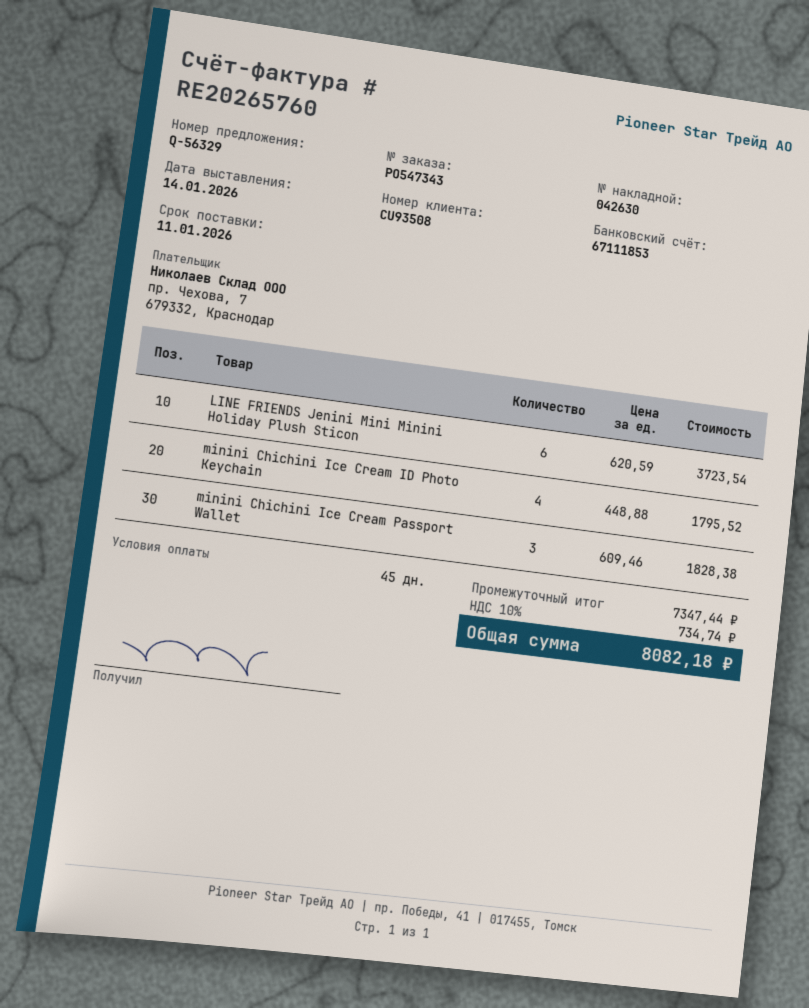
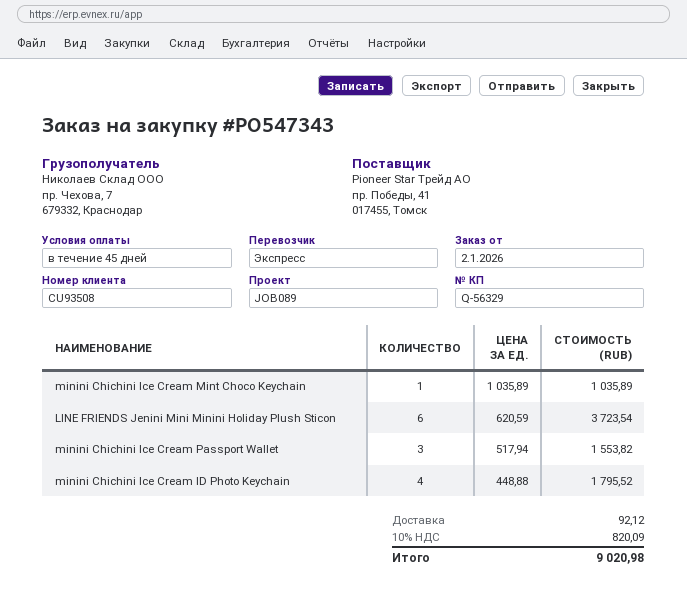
minini Chichini Ice Cream Passport Wallet: 3 x 609.46 = 1828.38 -> 3 x 517.94 = 1553.82
minini Chichini Ice Cream Mint Choco Keychain: none -> 1 x 1035.89 = 1035.89
shipping: none -> 92.12
tax: 10% = 734.74 -> 10% = 820.09
total: 8082.18 -> 9020.98

